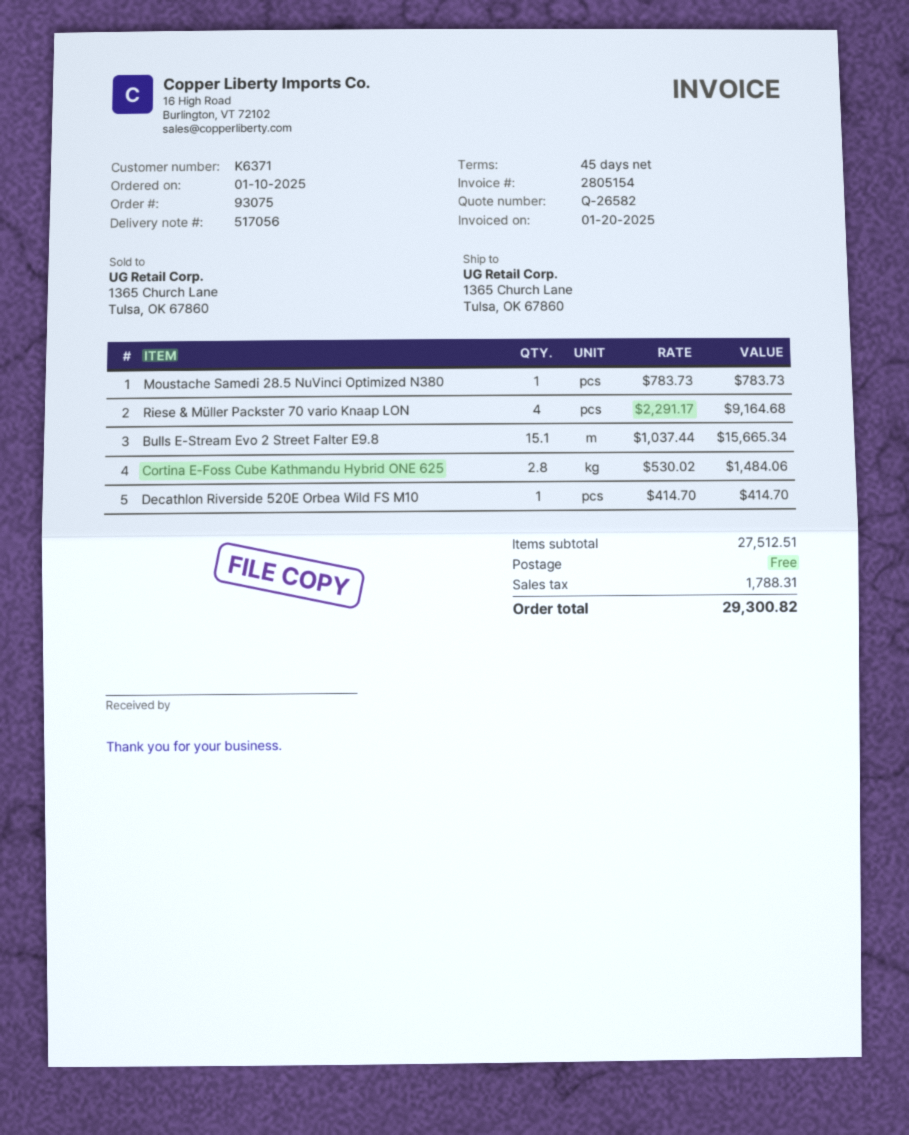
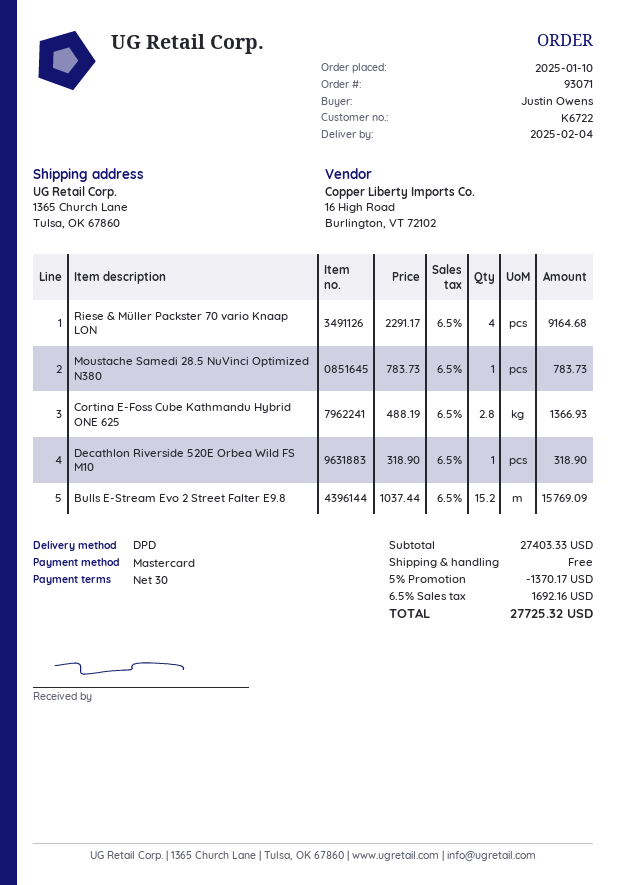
order number: 93075 -> 93071
payment terms: 45 days -> 30 days
customer number: K6371 -> K6722
Bulls E-Stream Evo 2 Street Falter E9.8: 15.1 x 1037.44 = 15665.34 -> 15.2 x 1037.44 = 15769.09
Cortina E-Foss Cube Kathmandu Hybrid ONE 625: 2.8 x 530.02 = 1484.06 -> 2.8 x 488.19 = 1366.93
Decathlon Riverside 520E Orbea Wild FS M10: 1 x 414.70 = 414.70 -> 1 x 318.90 = 318.90
subtotal: 27512.51 -> 27403.33
discount: none -> 5% = 1370.17
tax: 1788.31 -> 1692.16
total: 29300.82 -> 27725.32

